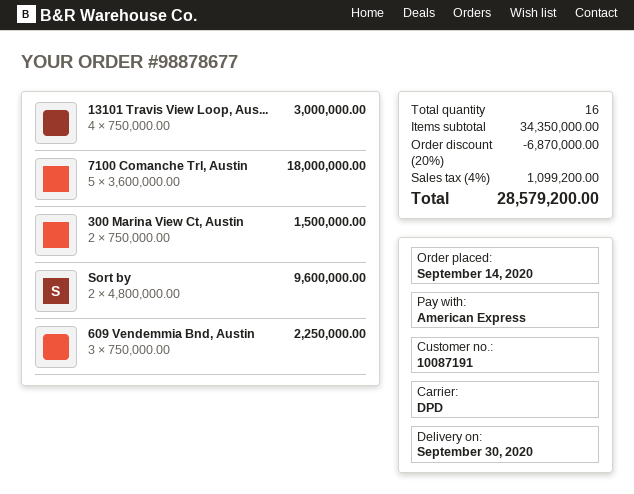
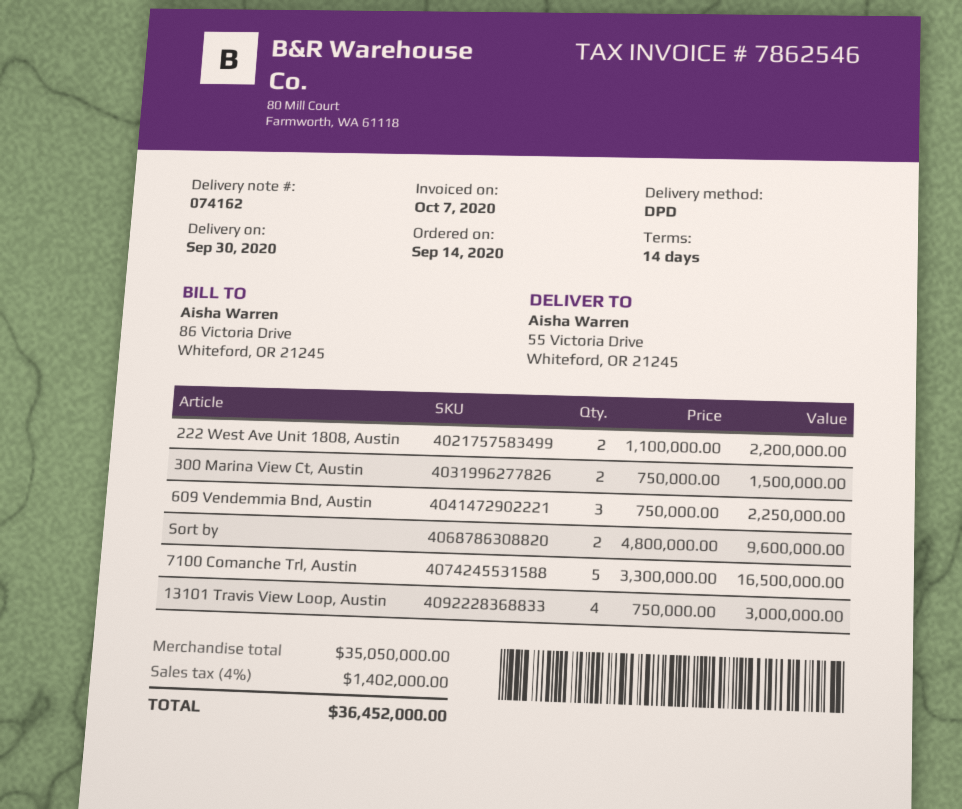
7100 Comanche Trl, Austin: 5 x 3600000.00 = 18000000.00 -> 5 x 3300000.00 = 16500000.00
222 West Ave Unit 1808, Austin: none -> 2 x 1100000.00 = 2200000.00
subtotal: 34350000.00 -> 35050000.00
discount: 20% = 6870000.00 -> none
tax: 4% = 1099200.00 -> 4% = 1402000.00
total: 28579200.00 -> 36452000.00

